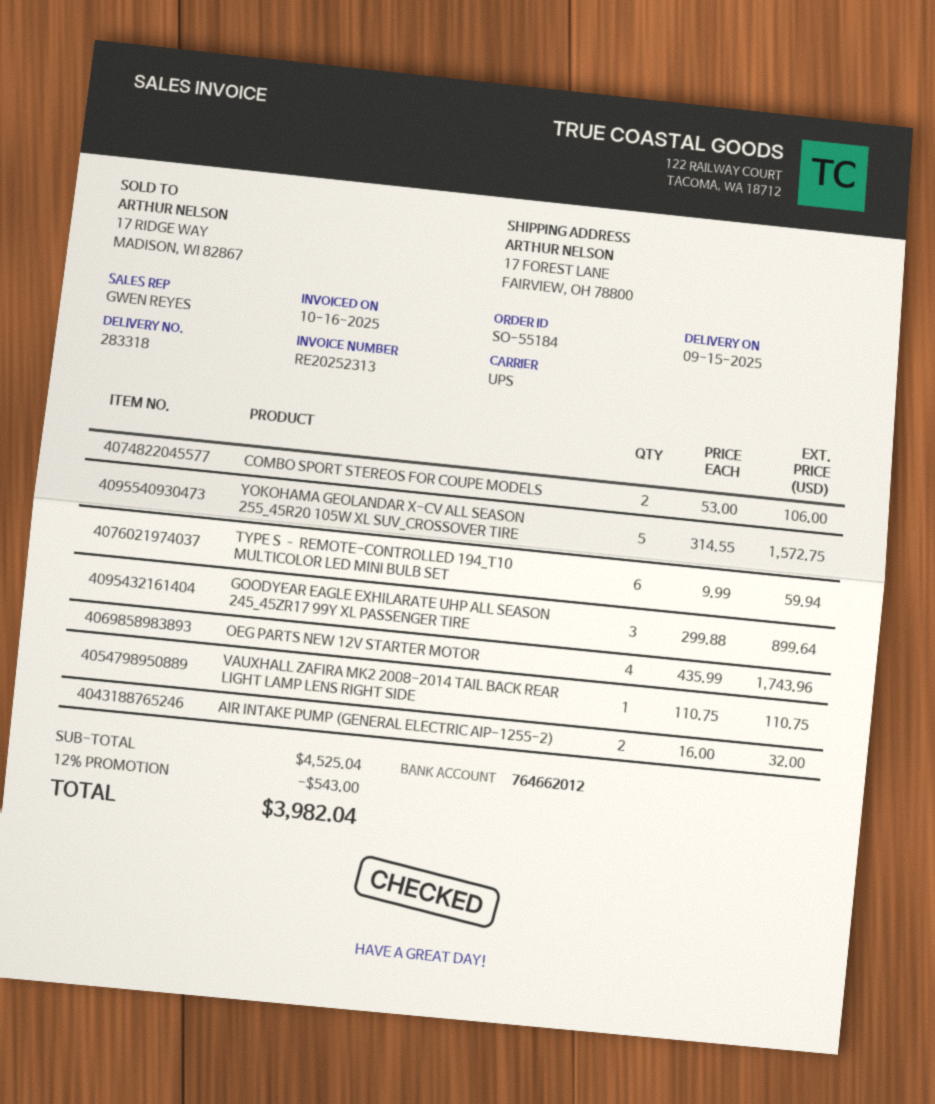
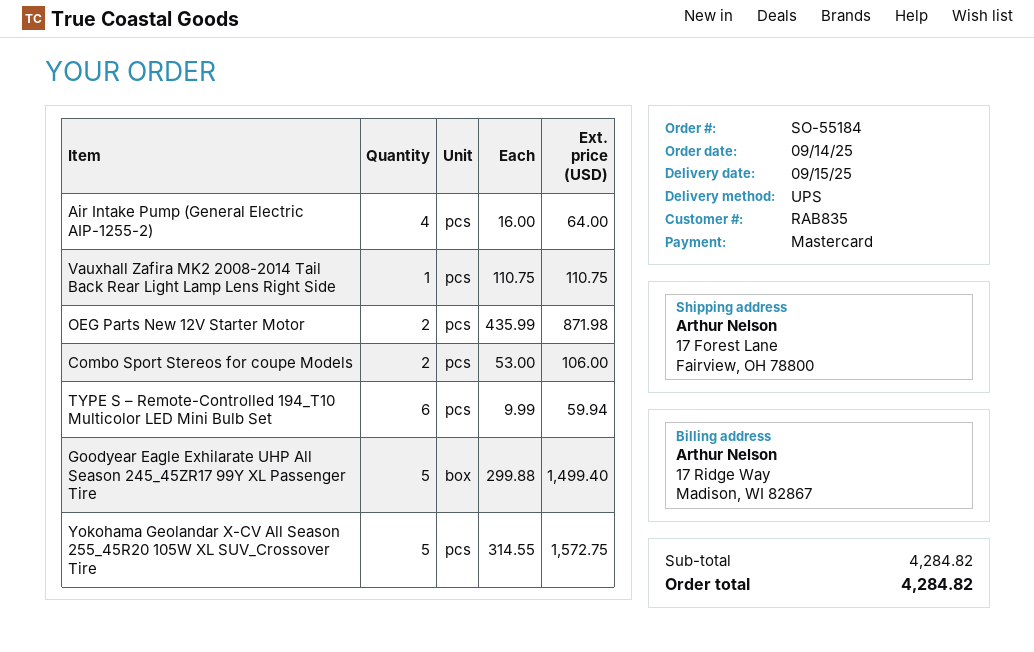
GOODYEAR EAGLE EXHILARATE UHP ALL SEASON 245_45ZR17 99Y XL PASSENGER TIRE: 3 x 299.88 = 899.64 -> 5 x 299.88 = 1499.40
OEG PARTS NEW 12V STARTER MOTOR: 4 x 435.99 = 1743.96 -> 2 x 435.99 = 871.98
AIR INTAKE PUMP (GENERAL ELECTRIC AIP-1255-2): 2 x 16.00 = 32.00 -> 4 x 16.00 = 64.00
subtotal: 4525.04 -> 4284.82
discount: 12% = 543.00 -> none
total: 3982.04 -> 4284.82

